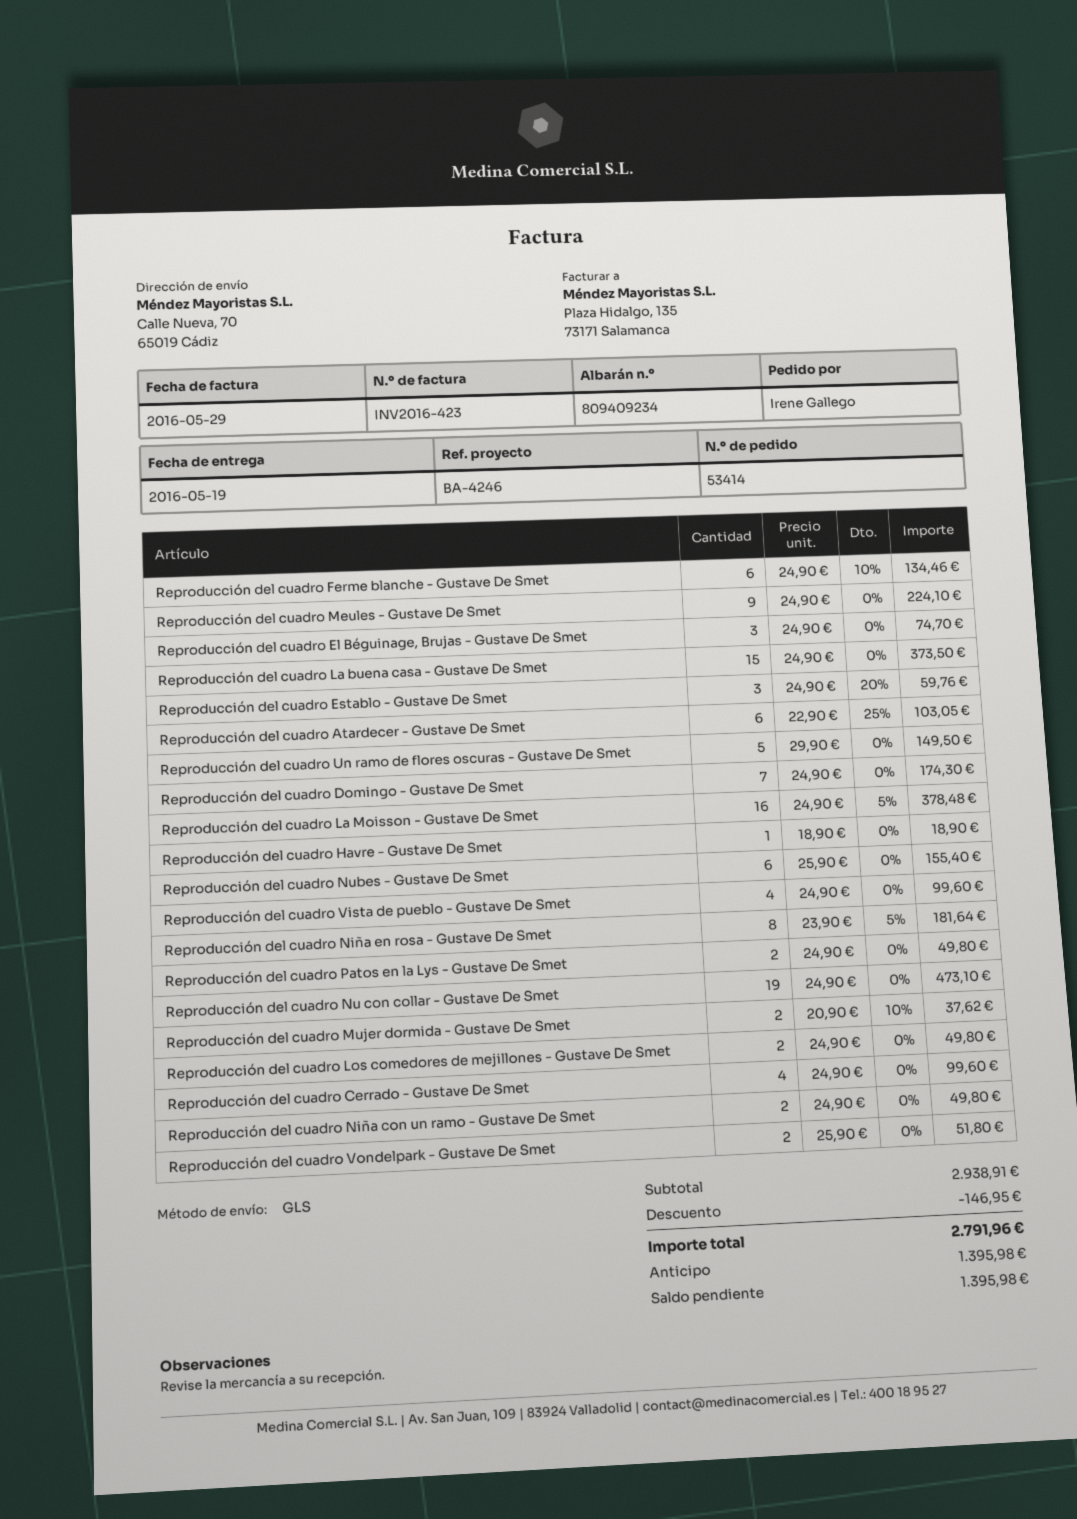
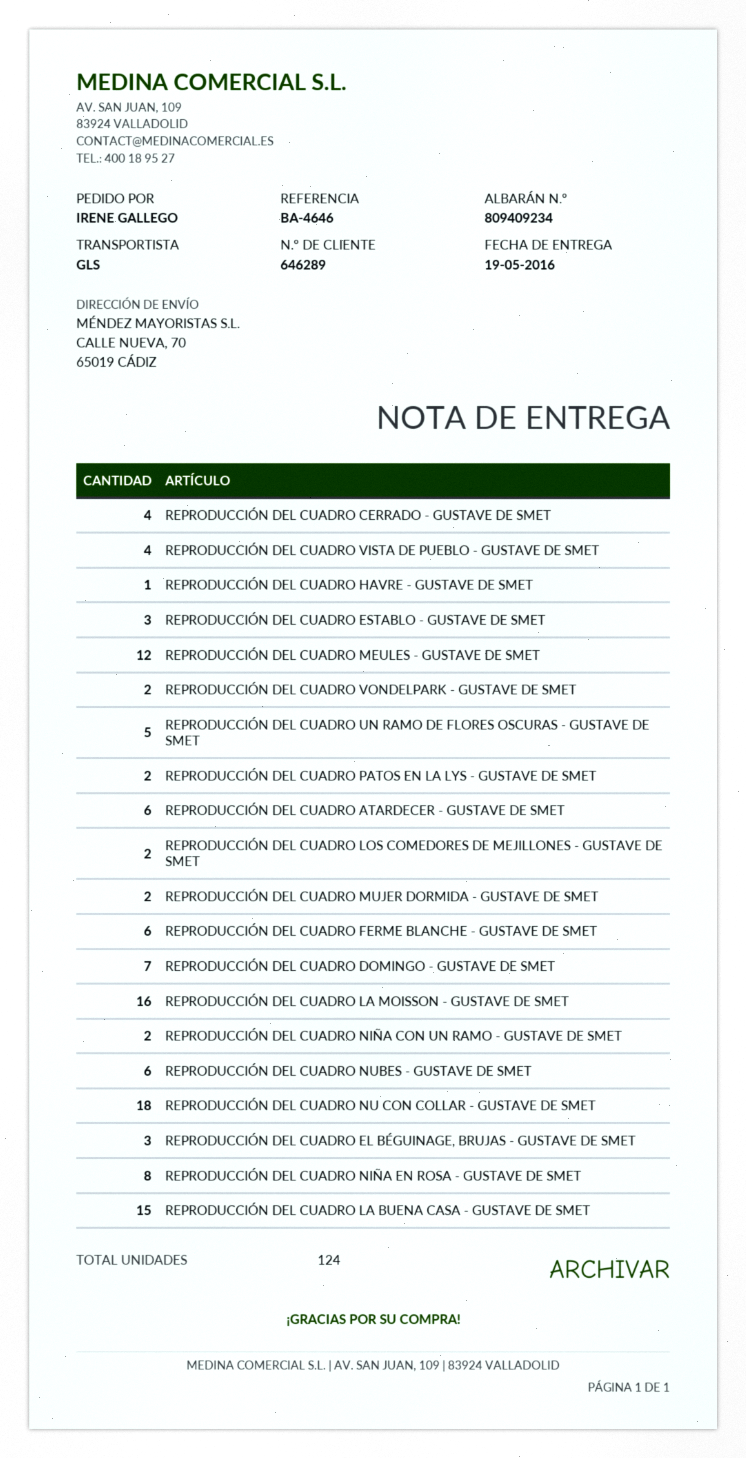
reference: BA-4246 -> BA-4646
Reproducción del cuadro Meules - Gustave De Smet: 9 -> 12
Reproducción del cuadro Nu con collar - Gustave De Smet: 19 -> 18

